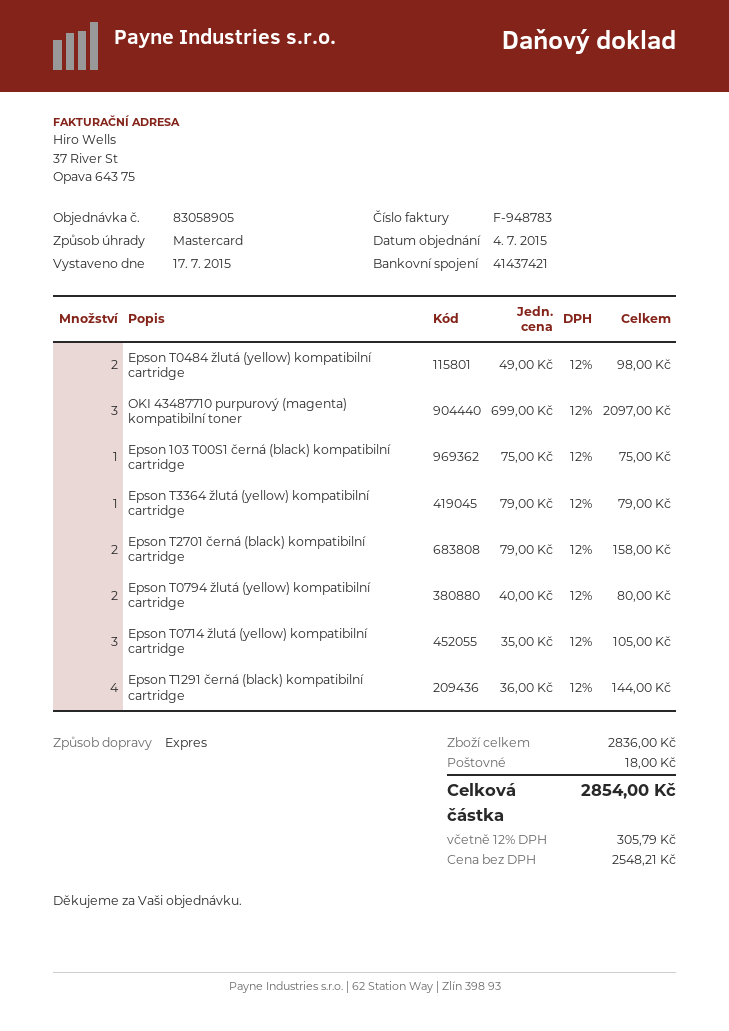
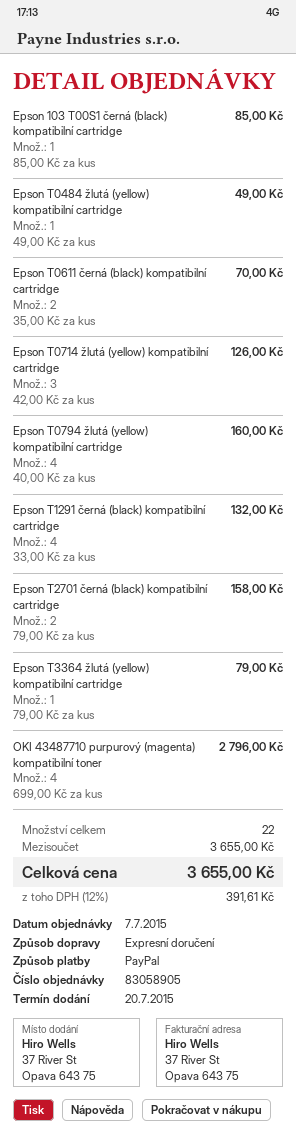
order date: 2015-07-04 -> 2015-07-07
payment method: Mastercard -> PayPal
Epson T0484 žlutá (yellow) kompatibilní cartridge: 2 x 49.00 = 98.00 -> 1 x 49.00 = 49.00
OKI 43487710 purpurový (magenta) kompatibilní toner: 3 x 699.00 = 2097.00 -> 4 x 699.00 = 2796.00
Epson 103 T00S1 černá (black) kompatibilní cartridge: 1 x 75.00 = 75.00 -> 1 x 85.00 = 85.00
Epson T0794 žlutá (yellow) kompatibilní cartridge: 2 x 40.00 = 80.00 -> 4 x 40.00 = 160.00
Epson T0714 žlutá (yellow) kompatibilní cartridge: 3 x 35.00 = 105.00 -> 3 x 42.00 = 126.00
Epson T1291 černá (black) kompatibilní cartridge: 4 x 36.00 = 144.00 -> 4 x 33.00 = 132.00
Epson T0611 černá (black) kompatibilní cartridge: none -> 2 x 35.00 = 70.00
subtotal: 2836.00 -> 3655.00
shipping: 18.00 -> none
tax: 12% = 305.79 -> 12% = 391.61
total: 2854.00 -> 3655.00

